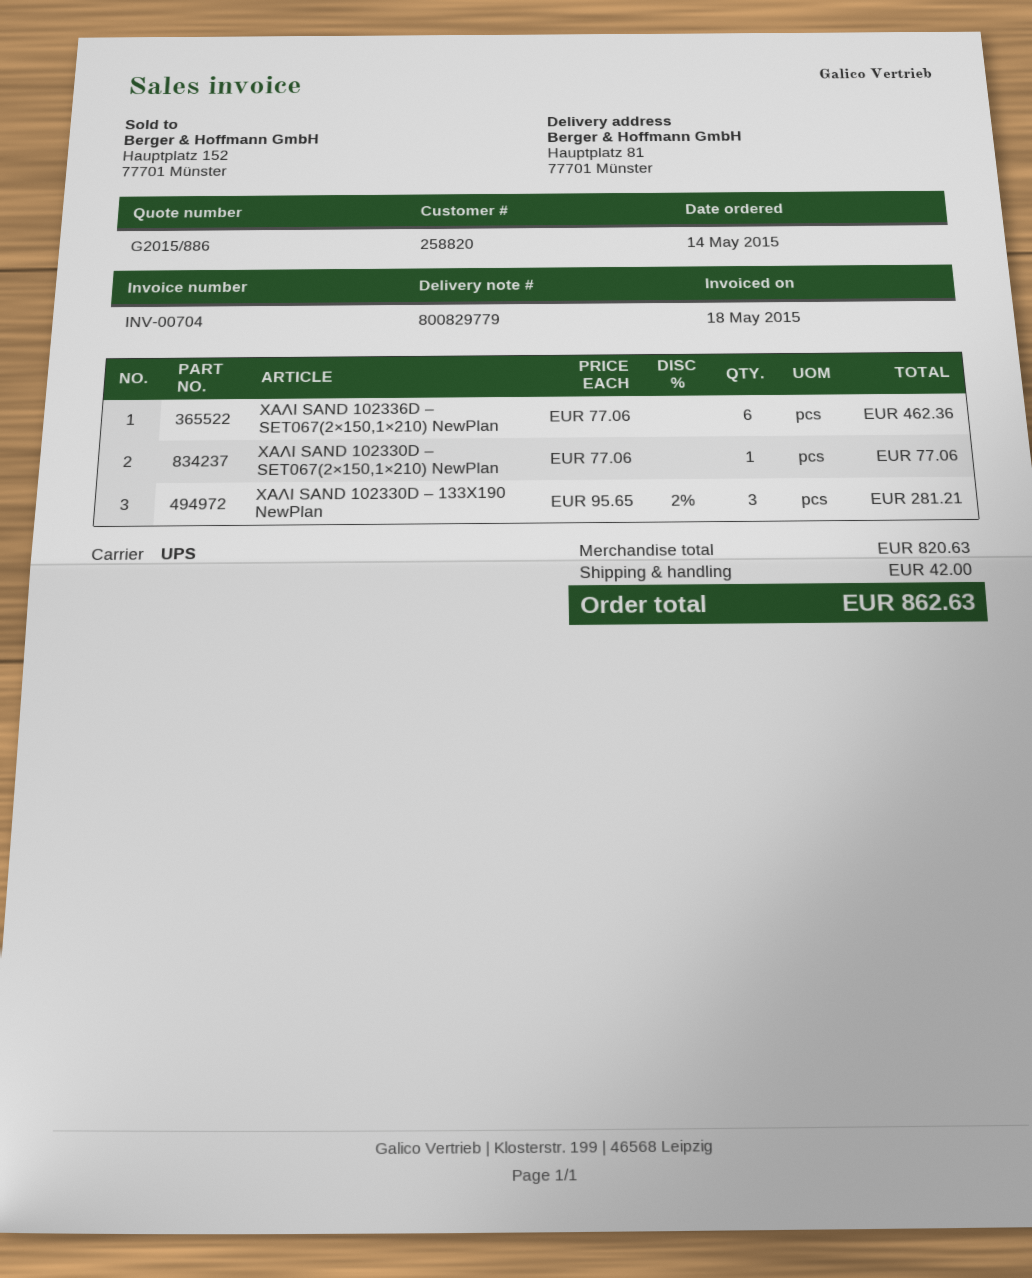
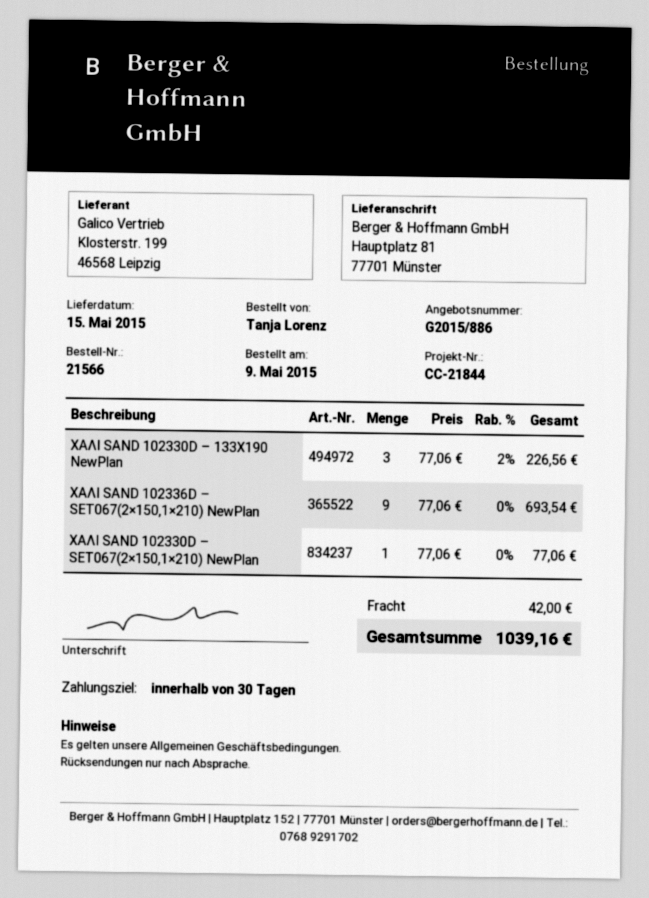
order date: 2015-05-14 -> 2015-05-09
ΧΑΛΙ SAND 102336D – SET067(2×150,1×210) NewPlan: 6 x 77.06 = 462.36 -> 9 x 77.06 = 693.54
ΧΑΛΙ SAND 102330D – 133X190 NewPlan: 3 x 95.65 - 2% = 281.21 -> 3 x 77.06 - 2% = 226.56
total: 862.63 -> 1039.16

